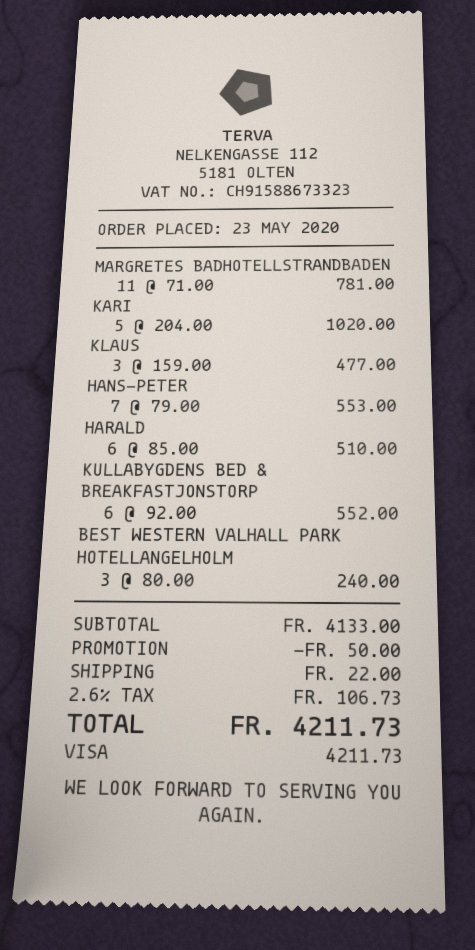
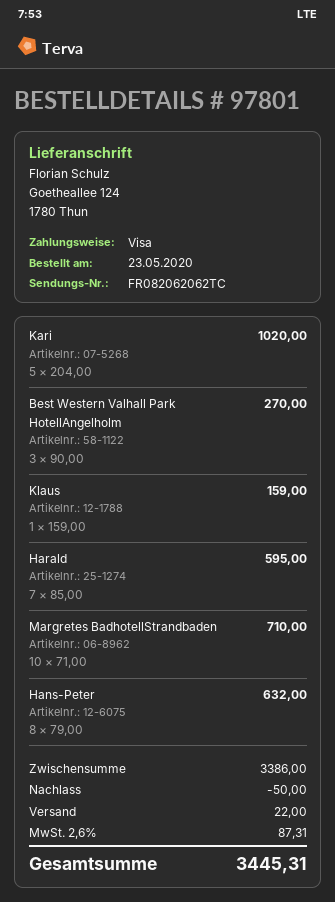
MARGRETES BADHOTELLSTRANDBADEN: 11 x 71.00 = 781.00 -> 10 x 71.00 = 710.00
KLAUS: 3 x 159.00 = 477.00 -> 1 x 159.00 = 159.00
HANS-PETER: 7 x 79.00 = 553.00 -> 8 x 79.00 = 632.00
HARALD: 6 x 85.00 = 510.00 -> 7 x 85.00 = 595.00
KULLABYGDENS BED & BREAKFASTJONSTORP: 6 x 92.00 = 552.00 -> none
BEST WESTERN VALHALL PARK HOTELLANGELHOLM: 3 x 80.00 = 240.00 -> 3 x 90.00 = 270.00
subtotal: 4133.00 -> 3386.00
tax: 2.6% = 106.73 -> 2.6% = 87.31
total: 4211.73 -> 3445.31

